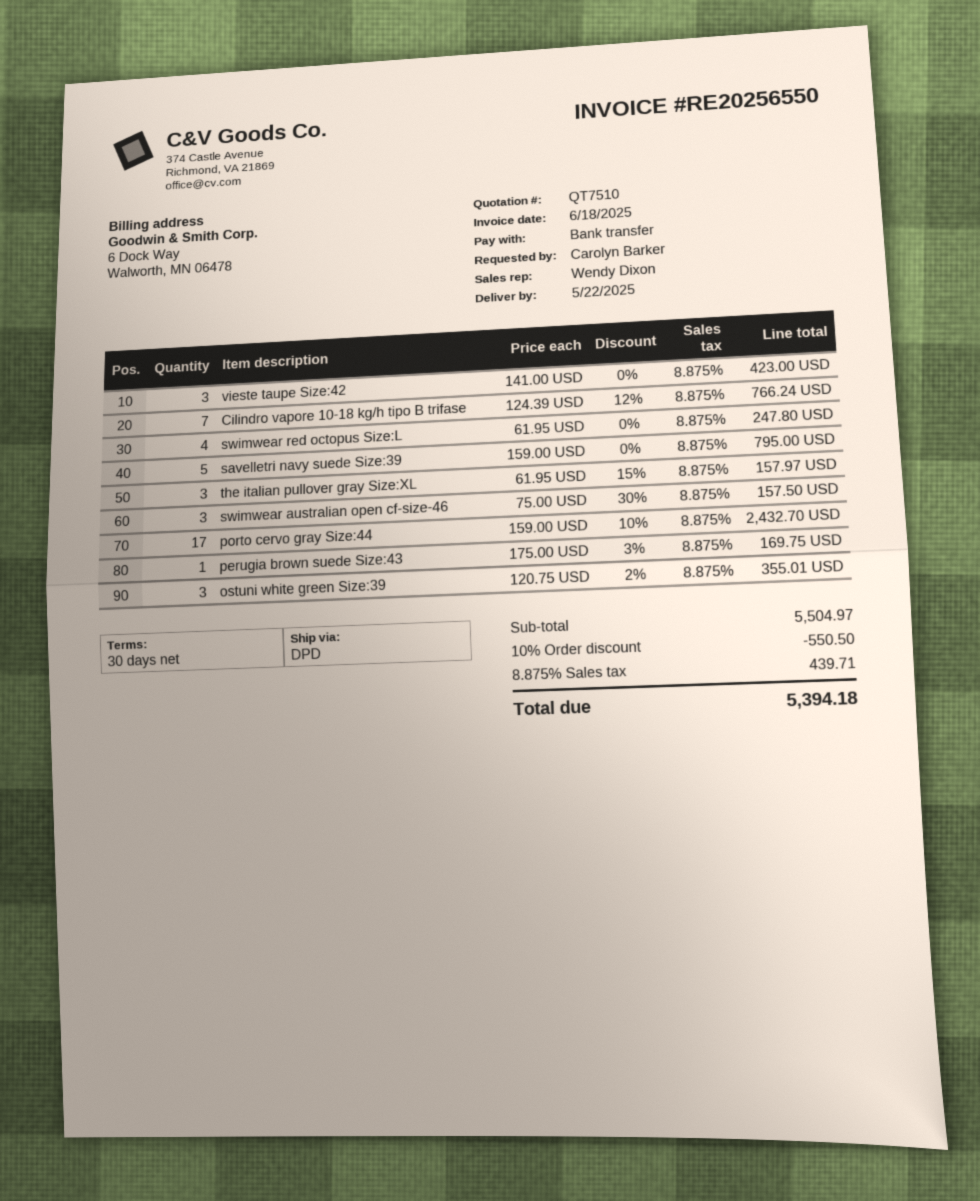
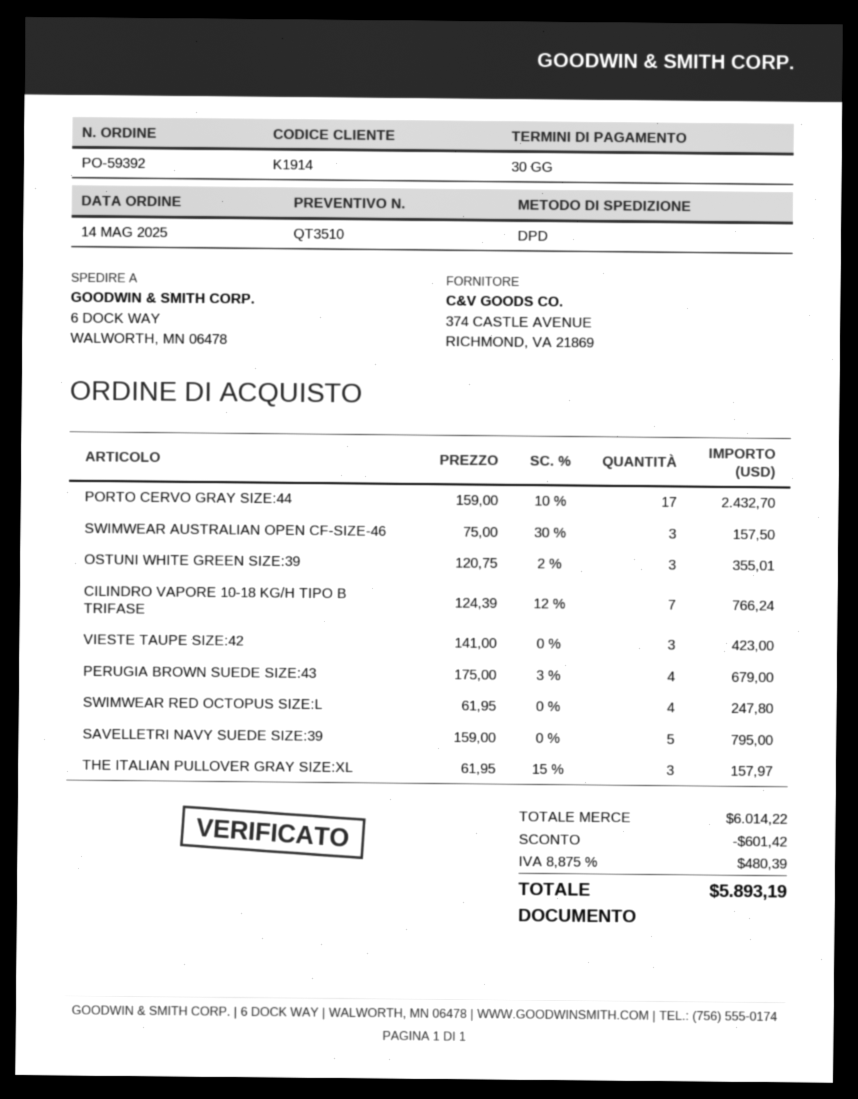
quote number: QT7510 -> QT3510
perugia brown suede Size:43: 1 x 175.00 - 3% = 169.75 -> 4 x 175.00 - 3% = 679.00
subtotal: 5504.97 -> 6014.22
discount: 550.50 -> 601.42
tax: 8.875% = 439.71 -> 8.875% = 480.39
total: 5394.18 -> 5893.19

